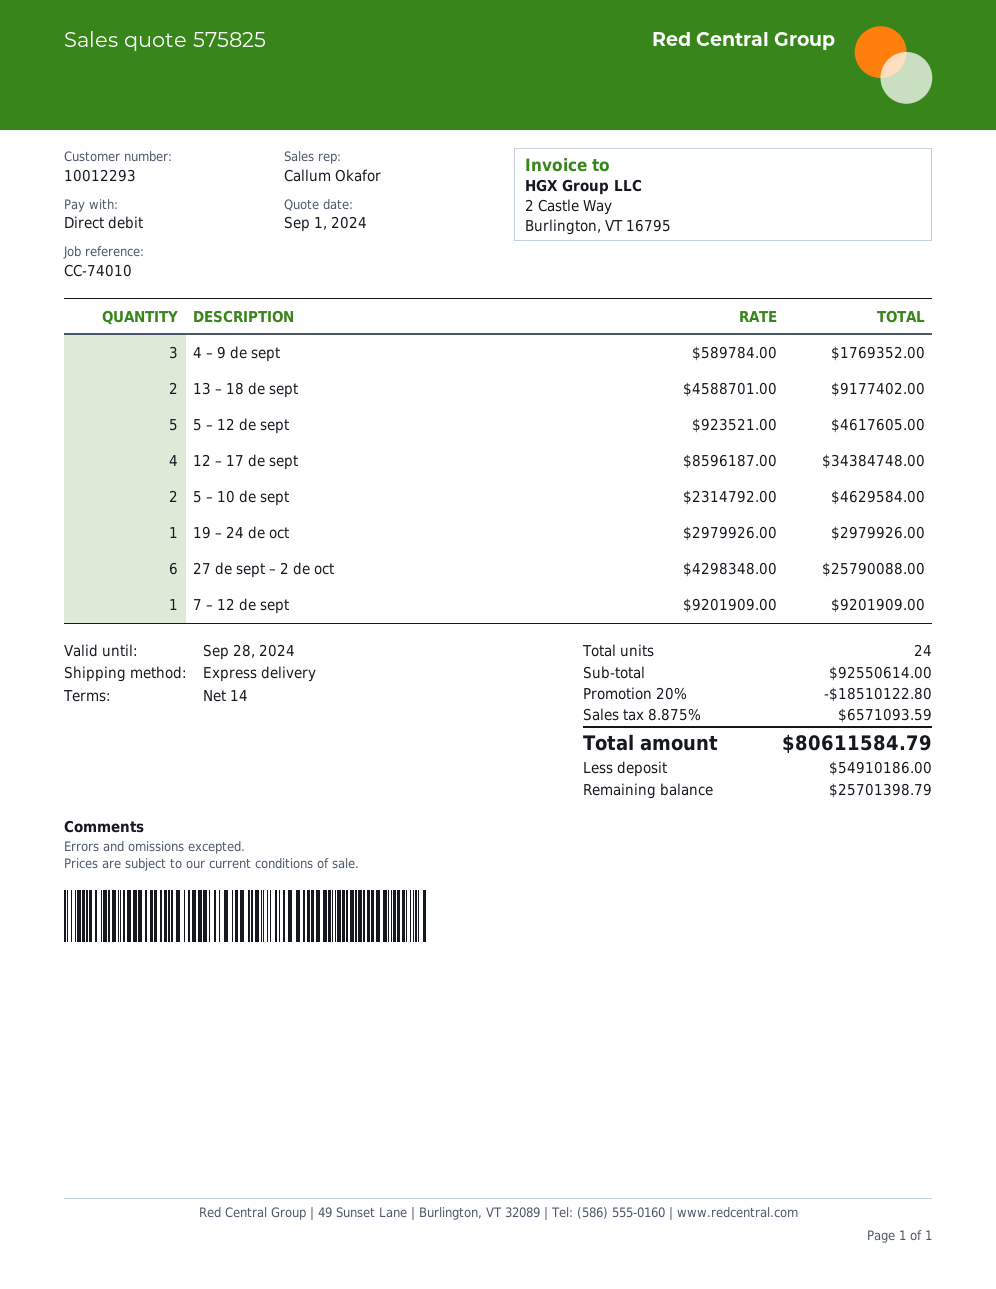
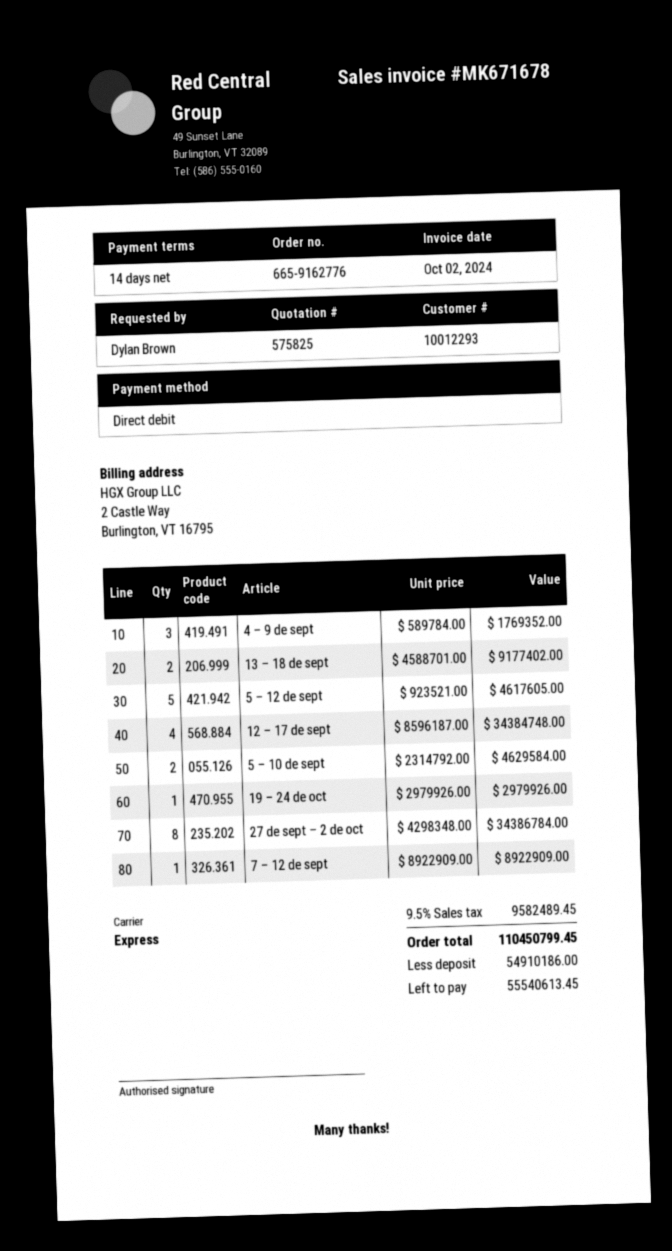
27 de sept – 2 de oct: 6 x 4298348.00 = 25790088.00 -> 8 x 4298348.00 = 34386784.00
7 – 12 de sept: 1 x 9201909.00 = 9201909.00 -> 1 x 8922909.00 = 8922909.00
discount: 20% = 18510122.80 -> none
tax: 8.875% = 6571093.59 -> 9.5% = 9582489.45
total: 80611584.79 -> 110450799.45
balance: 25701398.79 -> 55540613.45

